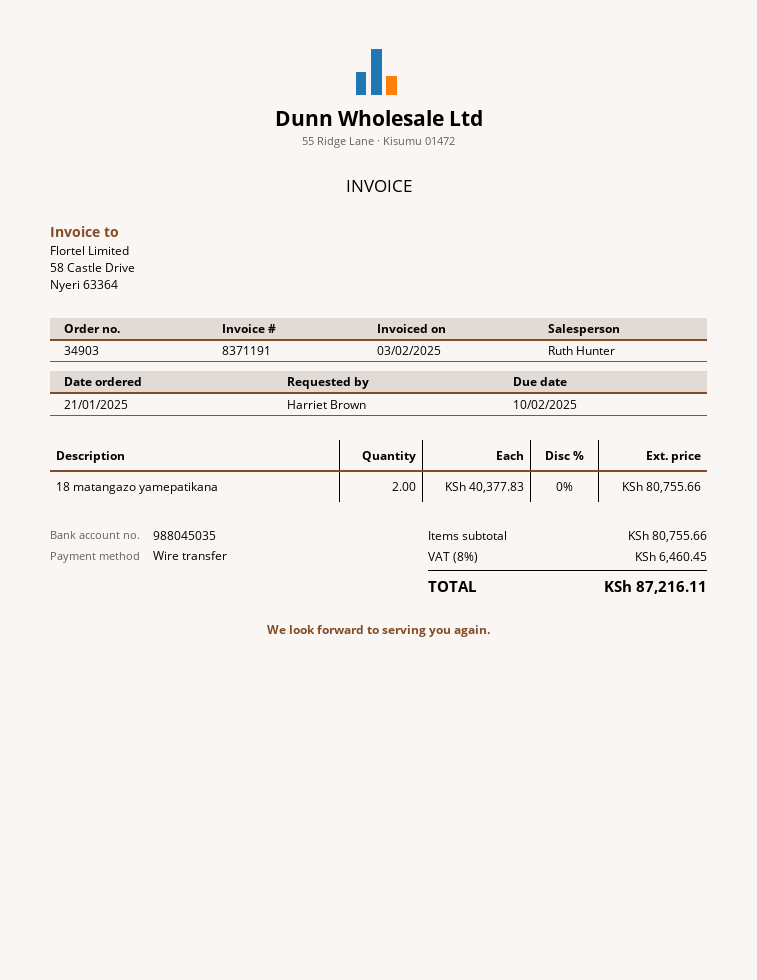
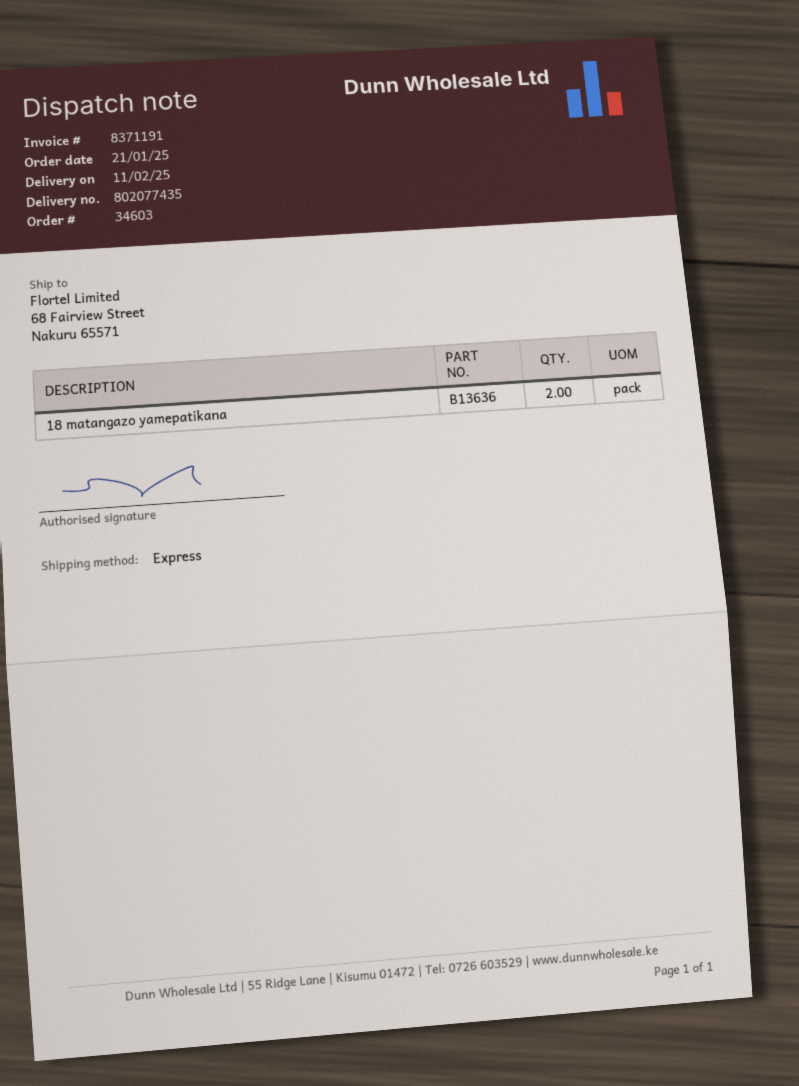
order number: 34903 -> 34603

